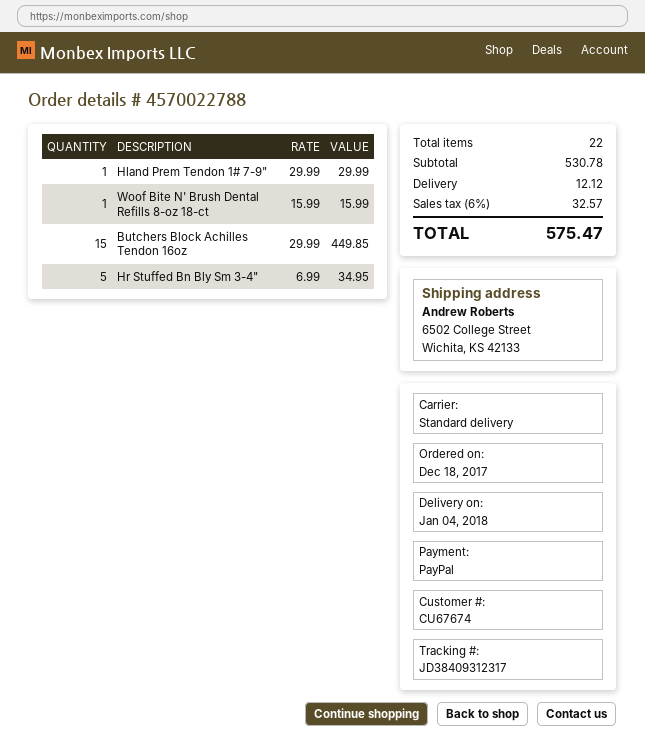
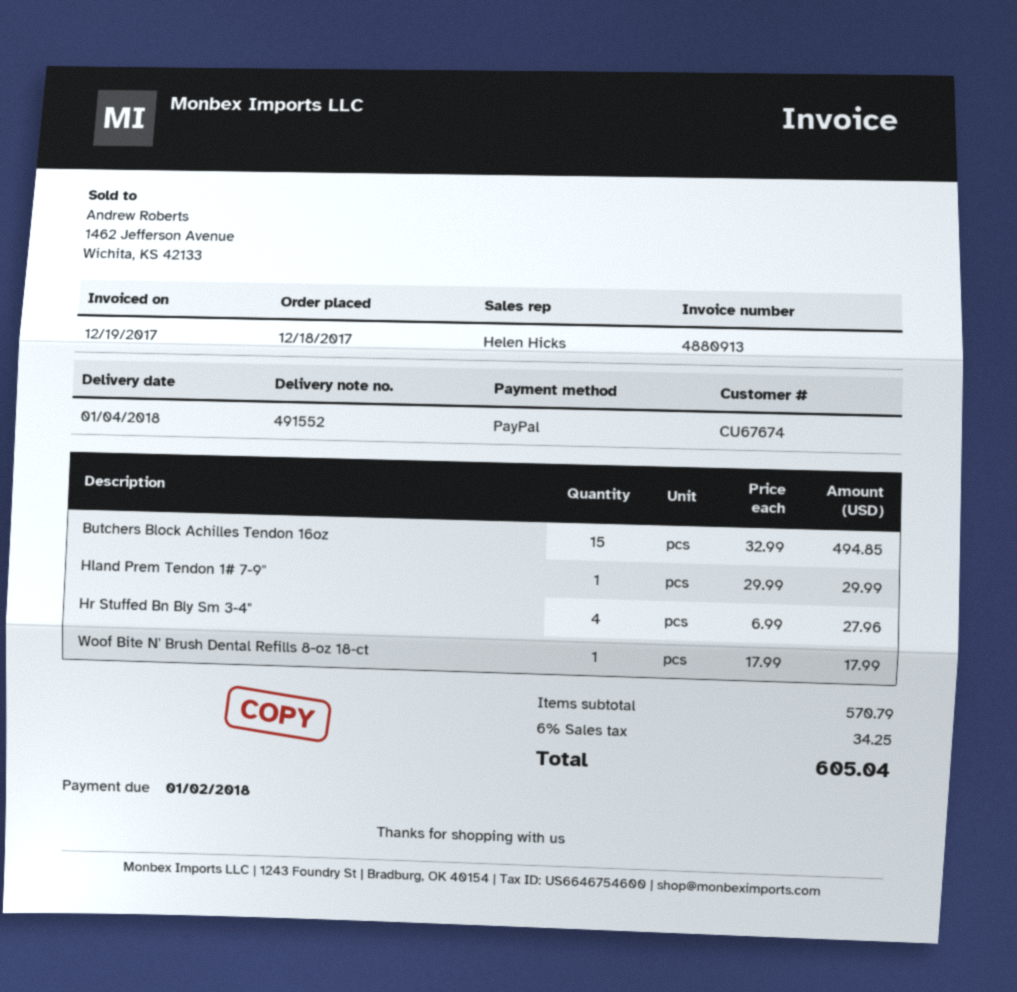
Woof Bite N' Brush Dental Refills 8-oz 18-ct: 1 x 15.99 = 15.99 -> 1 x 17.99 = 17.99
Butchers Block Achilles Tendon 16oz: 15 x 29.99 = 449.85 -> 15 x 32.99 = 494.85
Hr Stuffed Bn Bly Sm 3-4": 5 x 6.99 = 34.95 -> 4 x 6.99 = 27.96
subtotal: 530.78 -> 570.79
shipping: 12.12 -> none
tax: 6% = 32.57 -> 6% = 34.25
total: 575.47 -> 605.04

